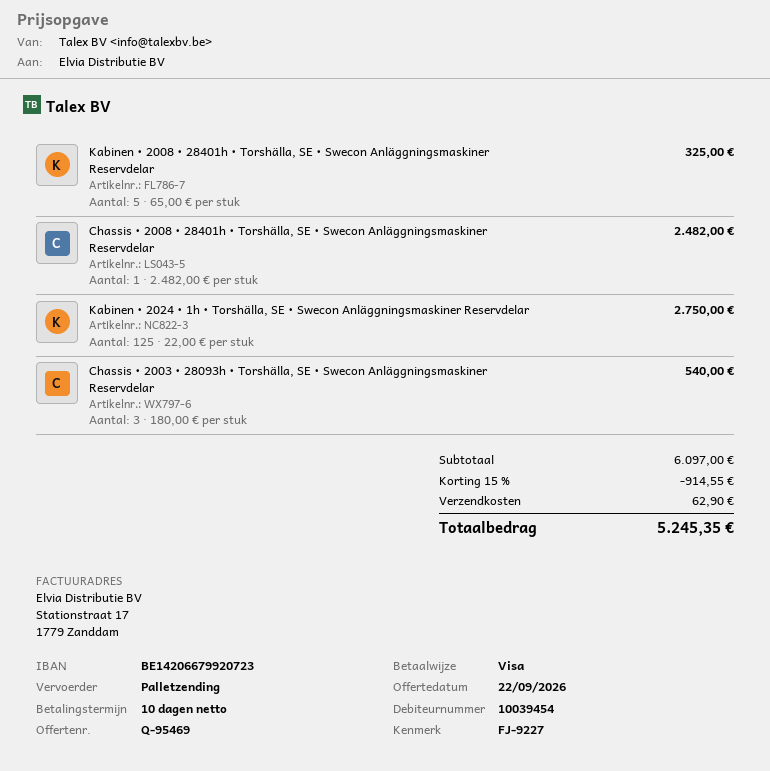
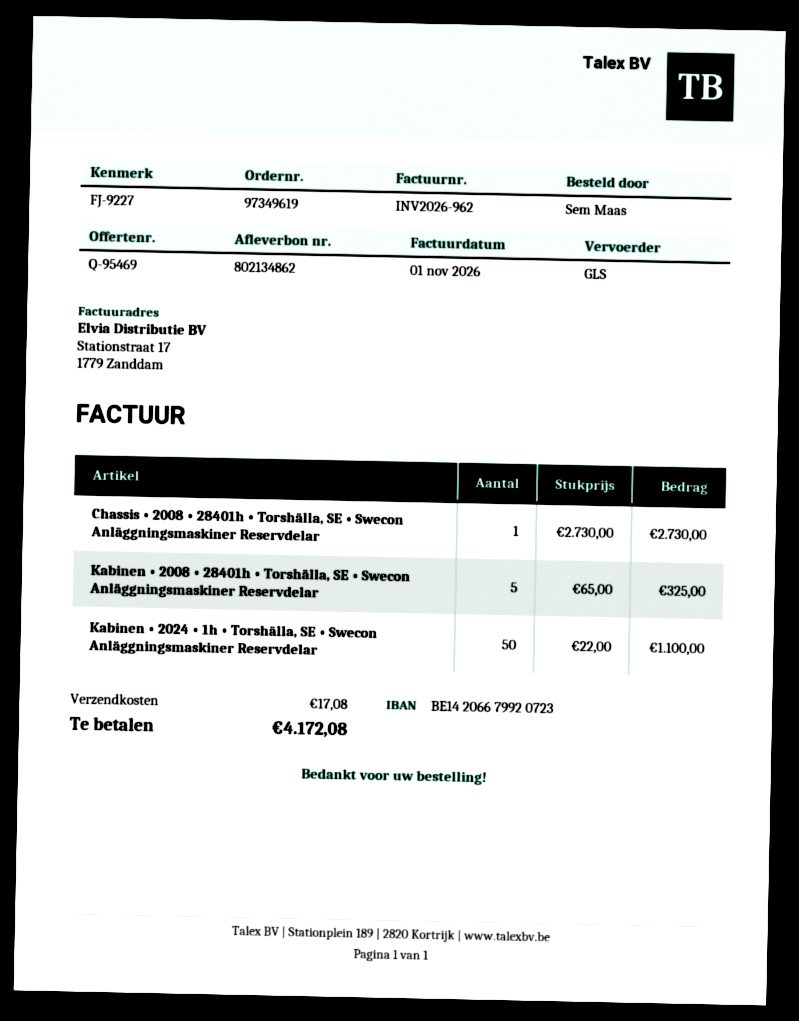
shipping method: pallet freight -> GLS
Chassis • 2008 • 28401h • Torshälla, SE • Swecon Anläggningsmaskiner Reservdelar: 1 x 2482.00 = 2482.00 -> 1 x 2730.00 = 2730.00
Kabinen • 2024 • 1h • Torshälla, SE • Swecon Anläggningsmaskiner Reservdelar: 125 x 22.00 = 2750.00 -> 50 x 22.00 = 1100.00
Chassis • 2003 • 28093h • Torshälla, SE • Swecon Anläggningsmaskiner Reservdelar: 3 x 180.00 = 540.00 -> none
discount: 15% = 914.55 -> none
shipping: 62.90 -> 17.08
total: 5245.35 -> 4172.08

